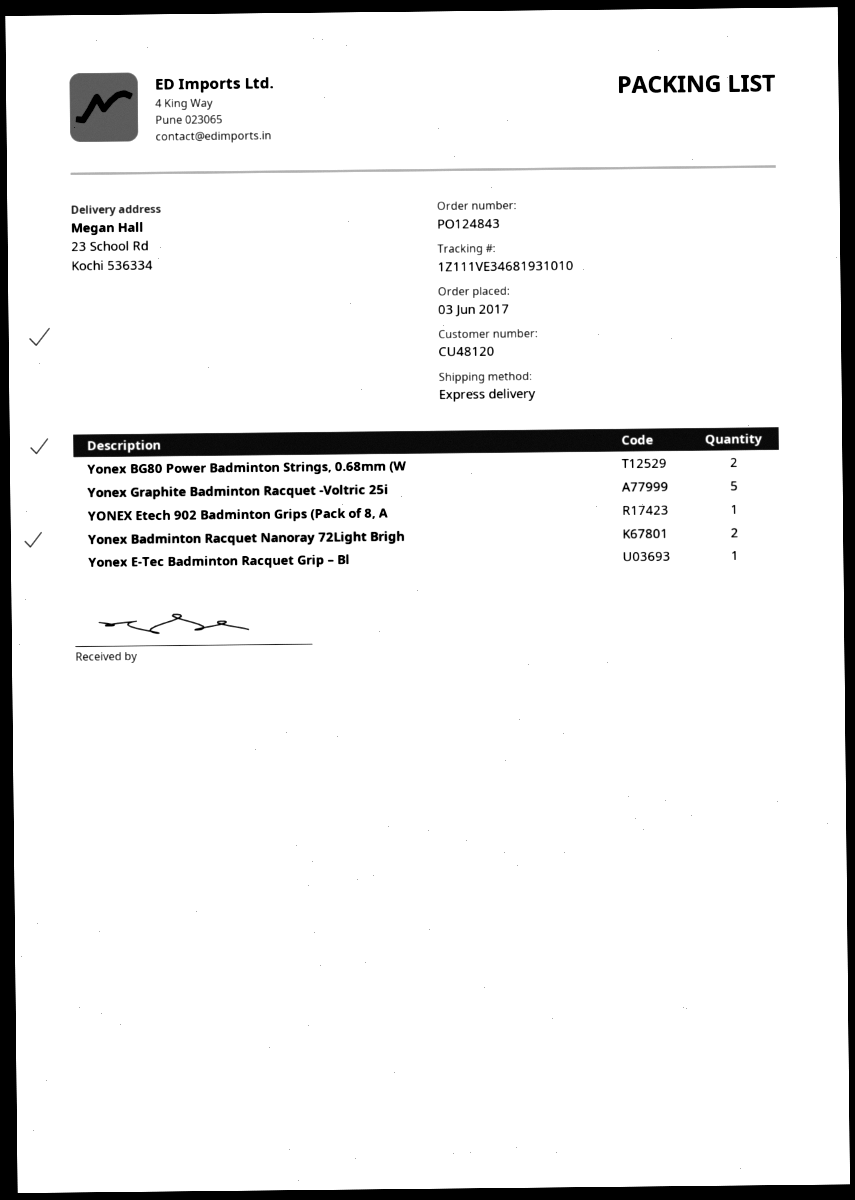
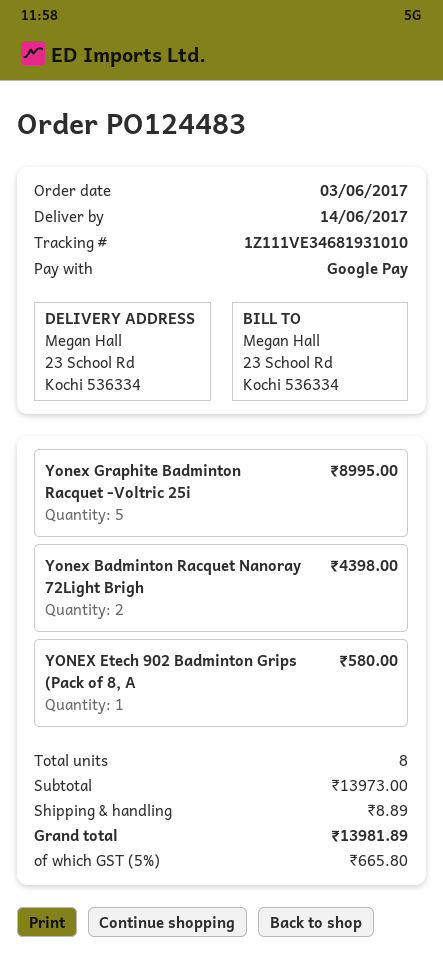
order number: PO124843 -> PO124483
Yonex BG80 Power Badminton Strings, 0.68mm (W: 2 -> none
Yonex E-Tec Badminton Racquet Grip – Bl: 1 -> none

